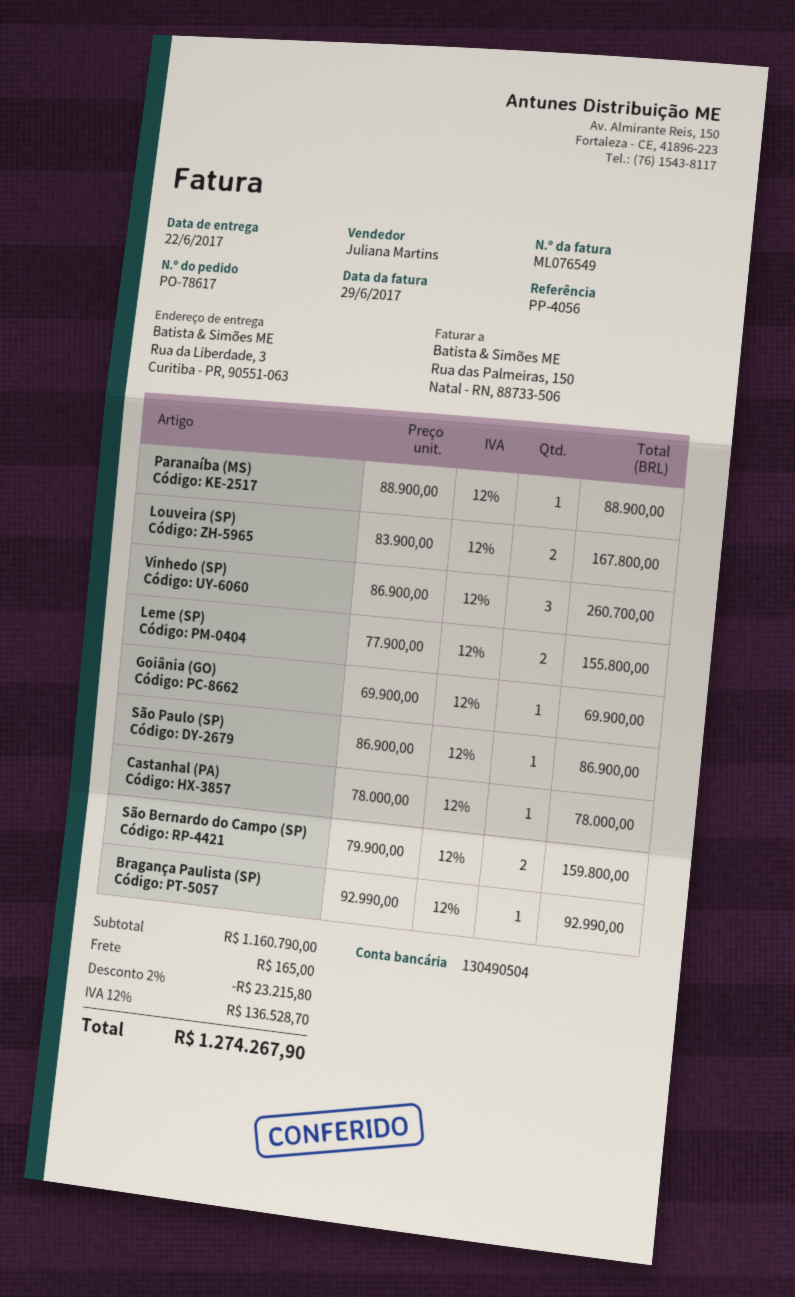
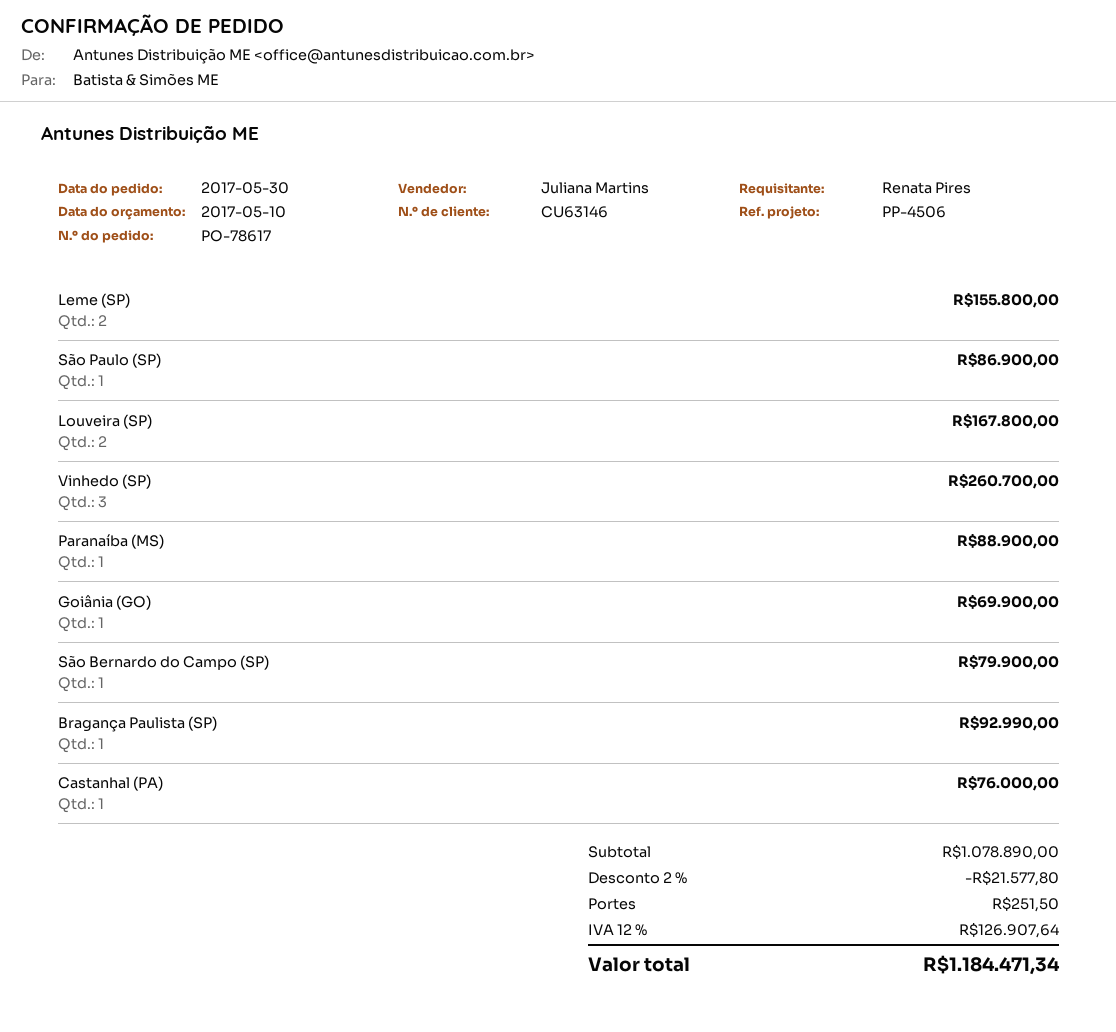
reference: PP-4056 -> PP-4506
Castanhal (PA): 1 for 78000.00 -> 1 for 76000.00
São Bernardo do Campo (SP): 2 for 159800.00 -> 1 for 79900.00
subtotal: 1160790.00 -> 1078890.00
discount: 2% = 23215.80 -> 2% = 21577.80
shipping: 165.00 -> 251.50
tax: 12% = 136528.70 -> 12% = 126907.64
total: 1274267.90 -> 1184471.34

